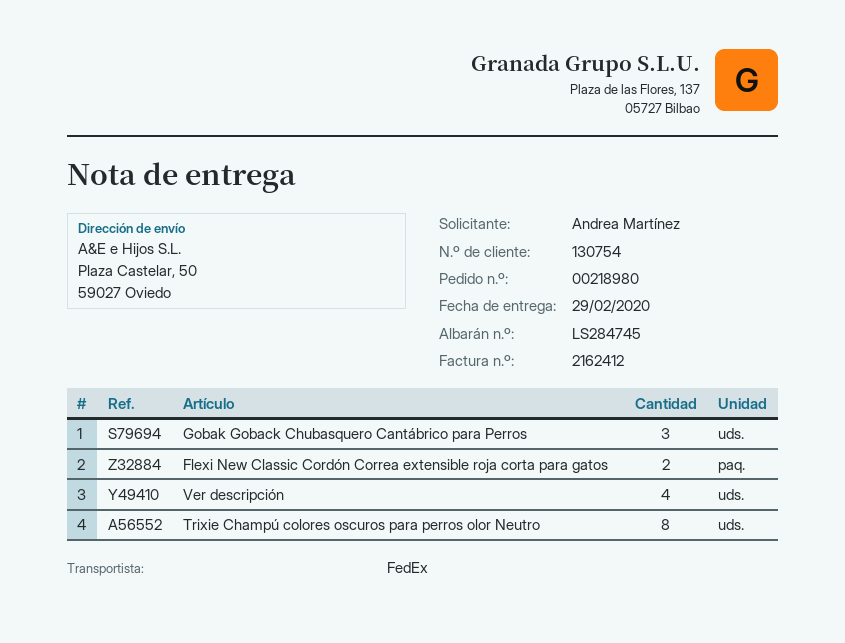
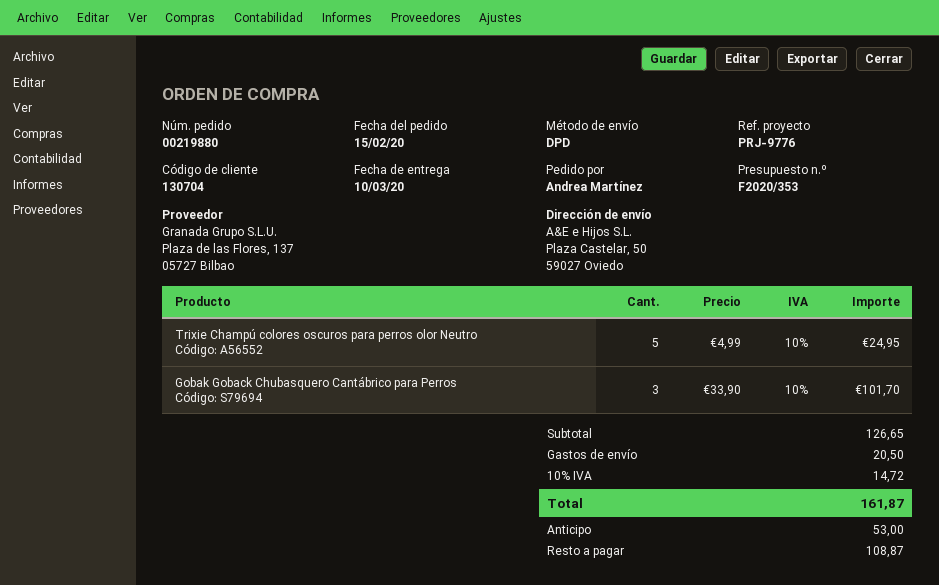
order number: 00218980 -> 00219880
delivery date: 2020-02-29 -> 2020-03-10
customer number: 130754 -> 130704
shipping method: FedEx -> DPD
Flexi New Classic Cordón Correa extensible roja corta para gatos: 2 -> none
Ver descripción: 4 -> none
Trixie Champú colores oscuros para perros olor Neutro: 8 -> 5

